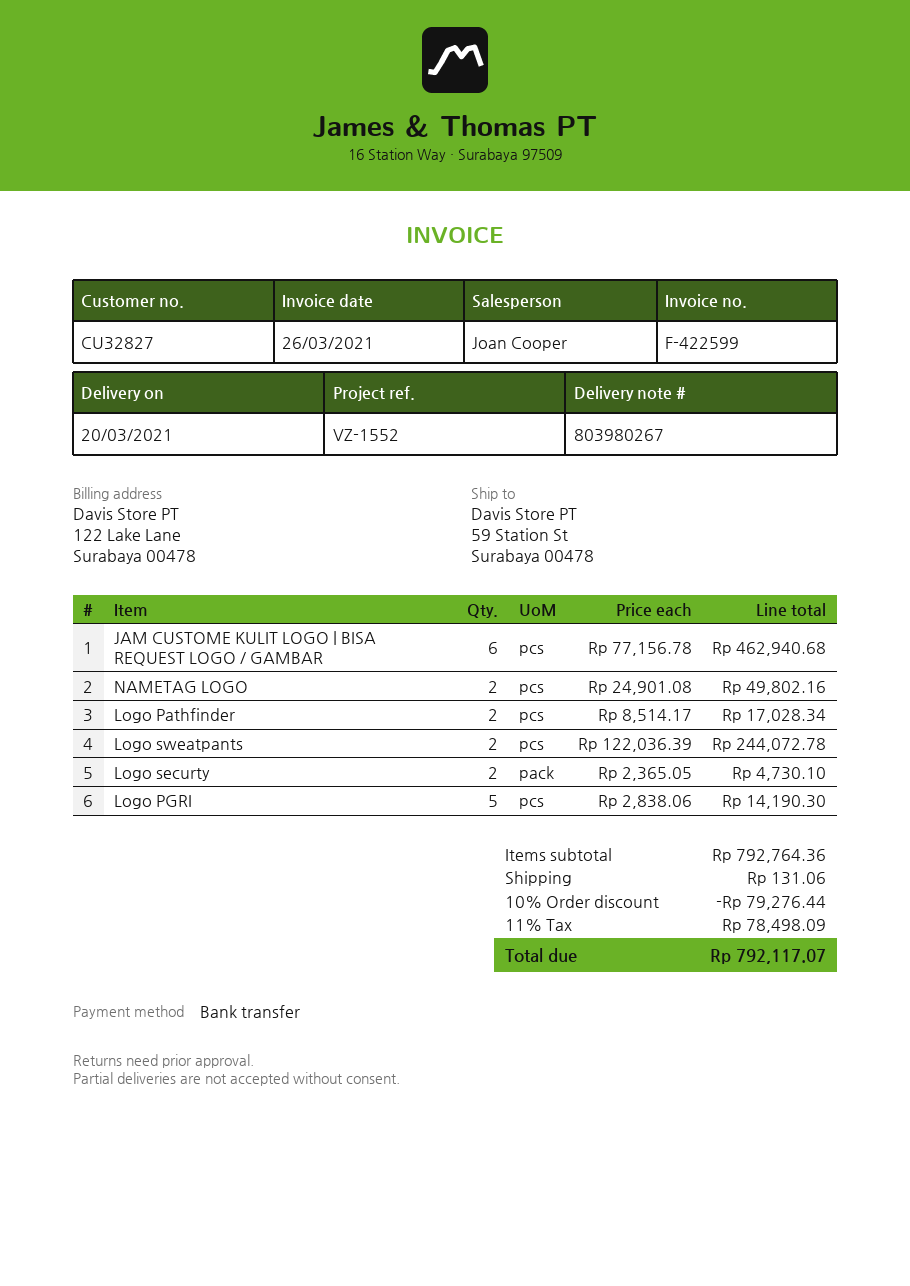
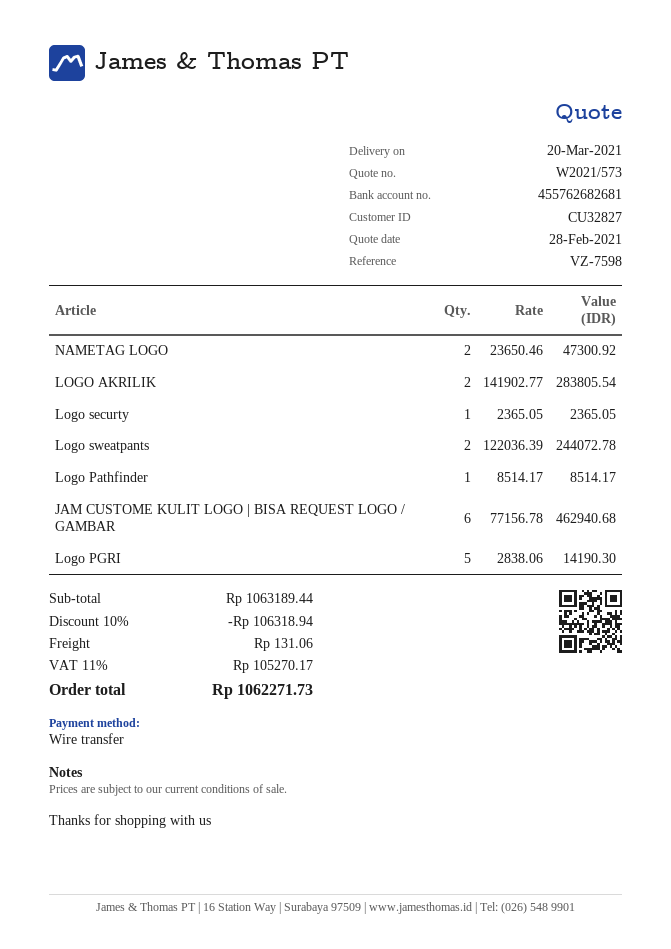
reference: VZ-1552 -> VZ-7598
NAMETAG LOGO: 2 x 24901.08 = 49802.16 -> 2 x 23650.46 = 47300.92
Logo Pathfinder: 2 x 8514.17 = 17028.34 -> 1 x 8514.17 = 8514.17
Logo securty: 2 x 2365.05 = 4730.10 -> 1 x 2365.05 = 2365.05
LOGO AKRILIK: none -> 2 x 141902.77 = 283805.54
subtotal: 792764.36 -> 1063189.44
discount: 10% = 79276.44 -> 10% = 106318.94
tax: 11% = 78498.09 -> 11% = 105270.17
total: 792117.07 -> 1062271.73

